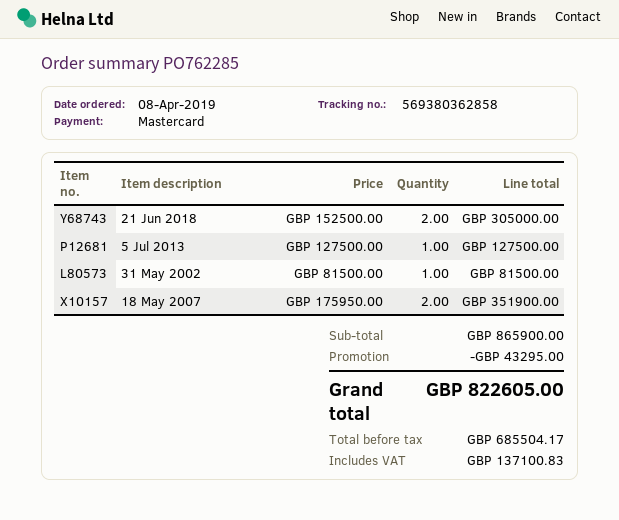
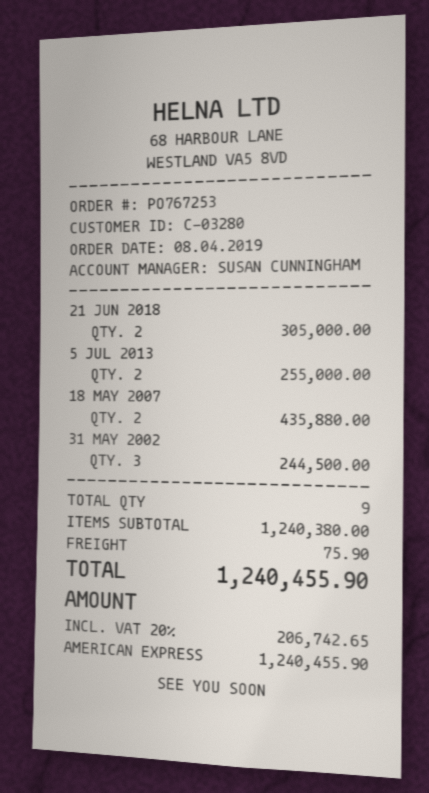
order number: PO762285 -> PO767253
payment method: Mastercard -> American Express
5 Jul 2013: 1 for 127500.00 -> 2 for 255000.00
31 May 2002: 1 for 81500.00 -> 3 for 244500.00
18 May 2007: 2 for 351900.00 -> 2 for 435880.00
subtotal: 865900.00 -> 1240380.00
discount: 43295.00 -> none
shipping: none -> 75.90
tax: 137100.83 -> 206742.65
total: 822605.00 -> 1240455.90

